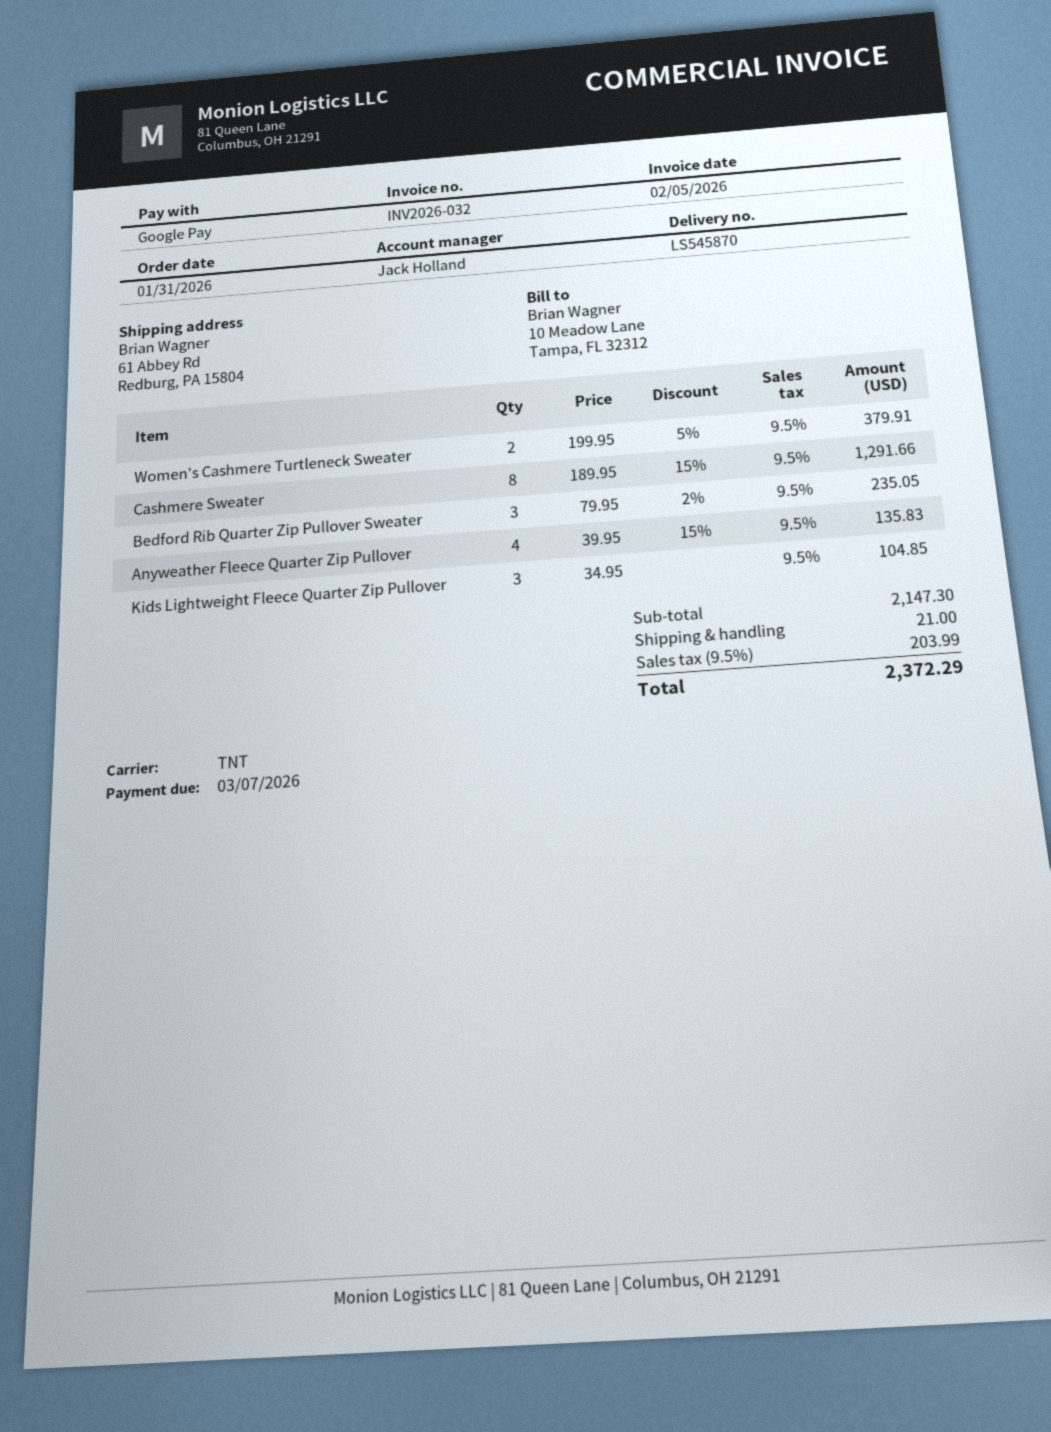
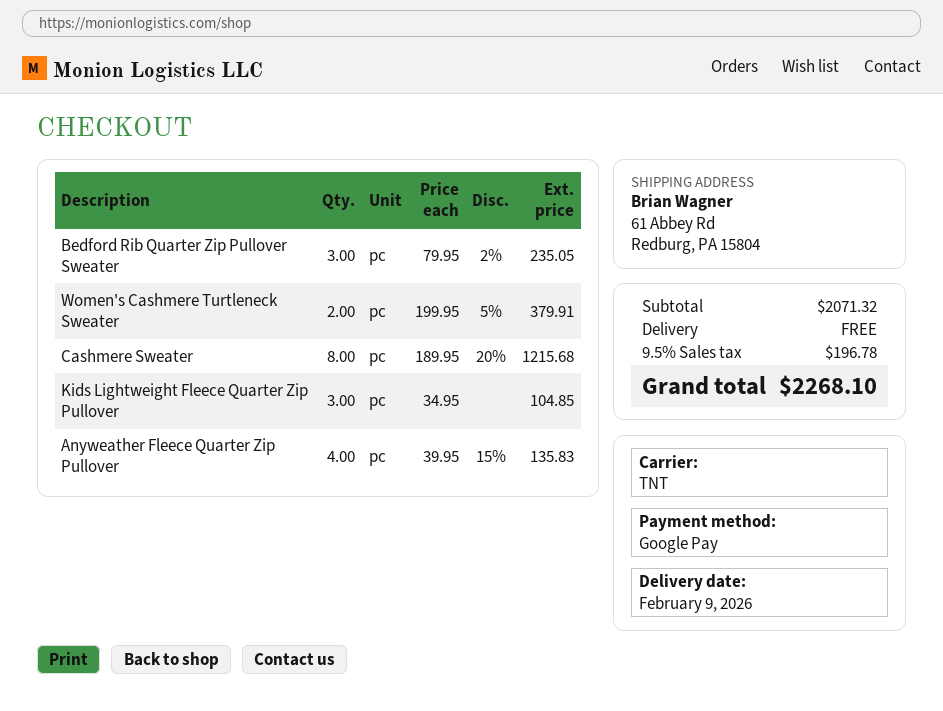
Cashmere Sweater: 8 x 189.95 - 15% = 1291.66 -> 8 x 189.95 - 20% = 1215.68
subtotal: 2147.30 -> 2071.32
shipping: 21.00 -> 0.00
tax: 9.5% = 203.99 -> 9.5% = 196.78
total: 2372.29 -> 2268.10

